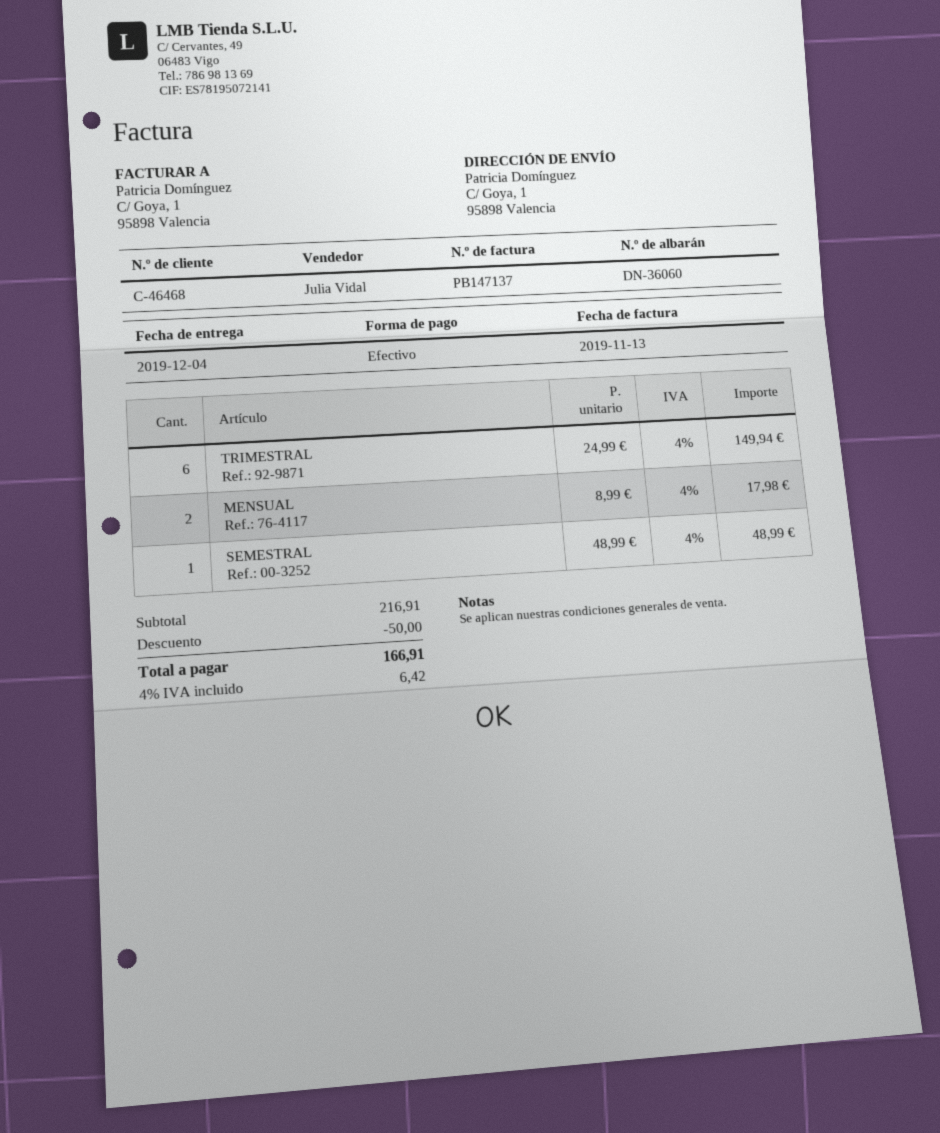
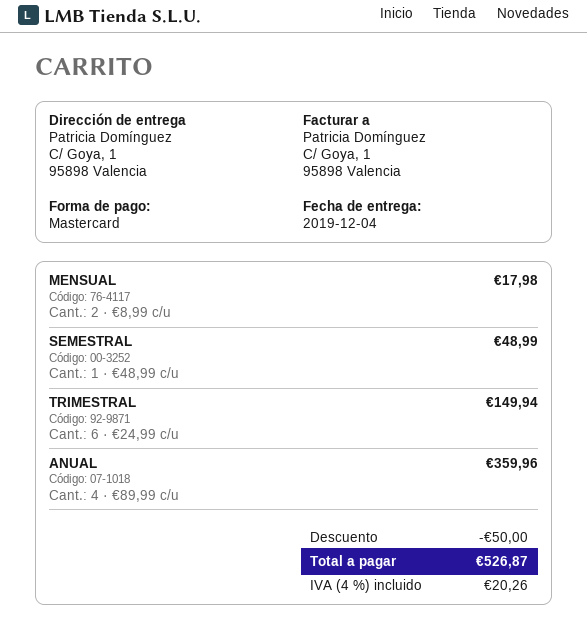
payment method: cash -> Mastercard
ANUAL: none -> 4 x 89.99 = 359.96
tax: 4% = 6.42 -> 4% = 20.26
total: 166.91 -> 526.87

